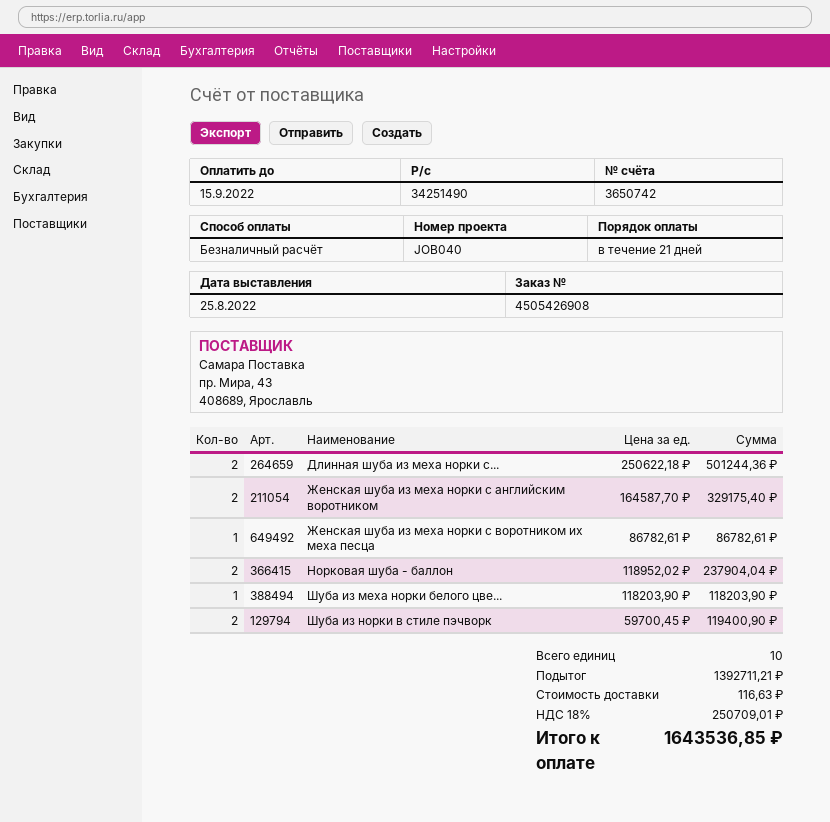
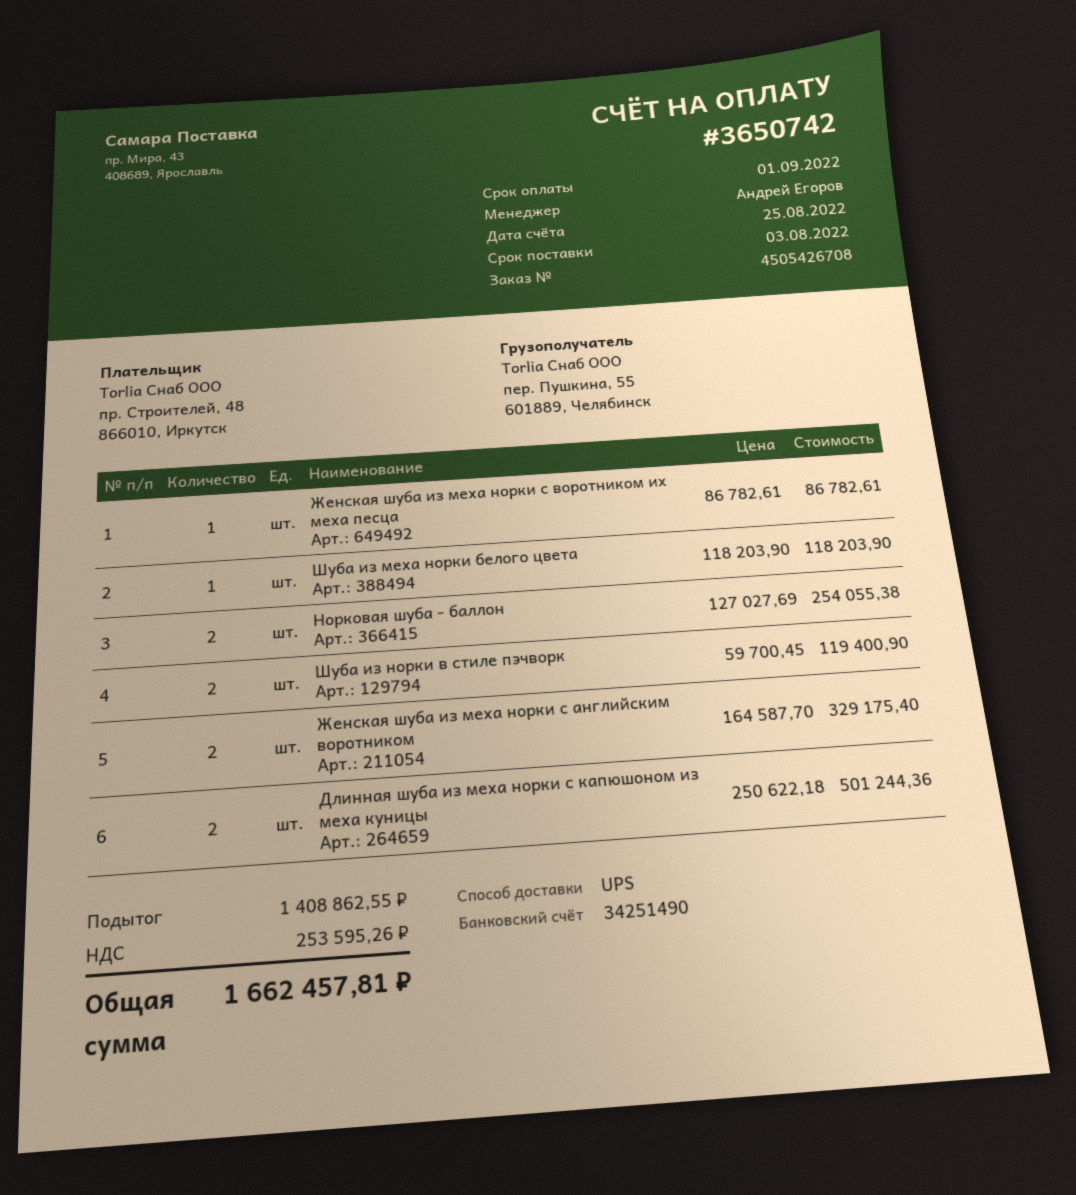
order number: 4505426908 -> 4505426708
due date: 2022-09-15 -> 2022-09-01
Норковая шуба - баллон: 2 x 118952.02 = 237904.04 -> 2 x 127027.69 = 254055.38
subtotal: 1392711.21 -> 1408862.55
shipping: 116.63 -> none
tax: 250709.01 -> 253595.26
total: 1643536.85 -> 1662457.81

